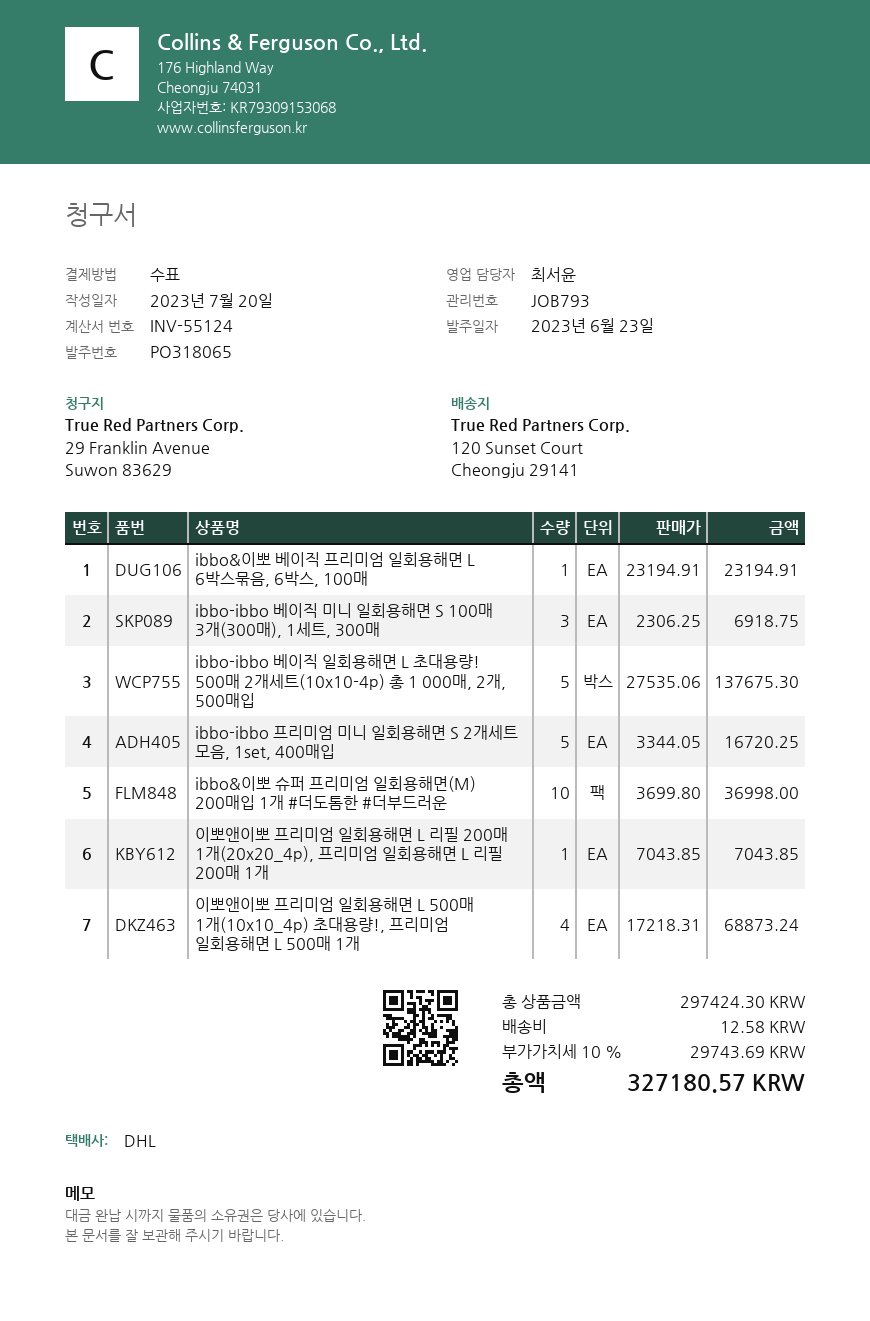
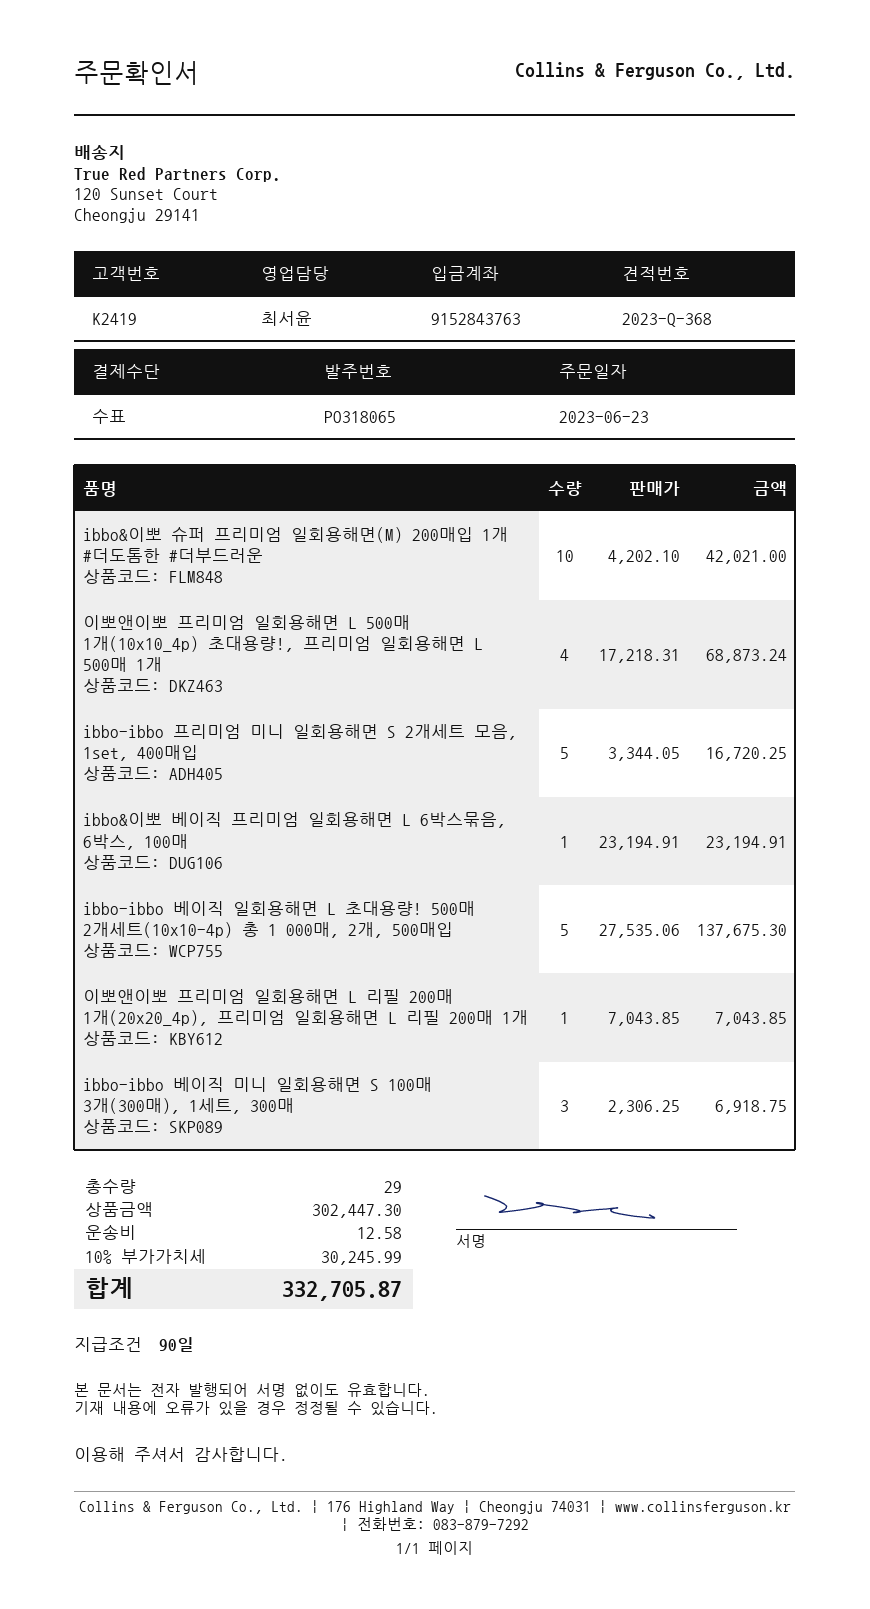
ibbo&이뽀 슈퍼 프리미엄 일회용해면(M) 200매입 1개 #더도톰한 #더부드러운: 10 x 3699.80 = 36998.00 -> 10 x 4202.10 = 42021.00
subtotal: 297424.30 -> 302447.30
tax: 10% = 29743.69 -> 10% = 30245.99
total: 327180.57 -> 332705.87

